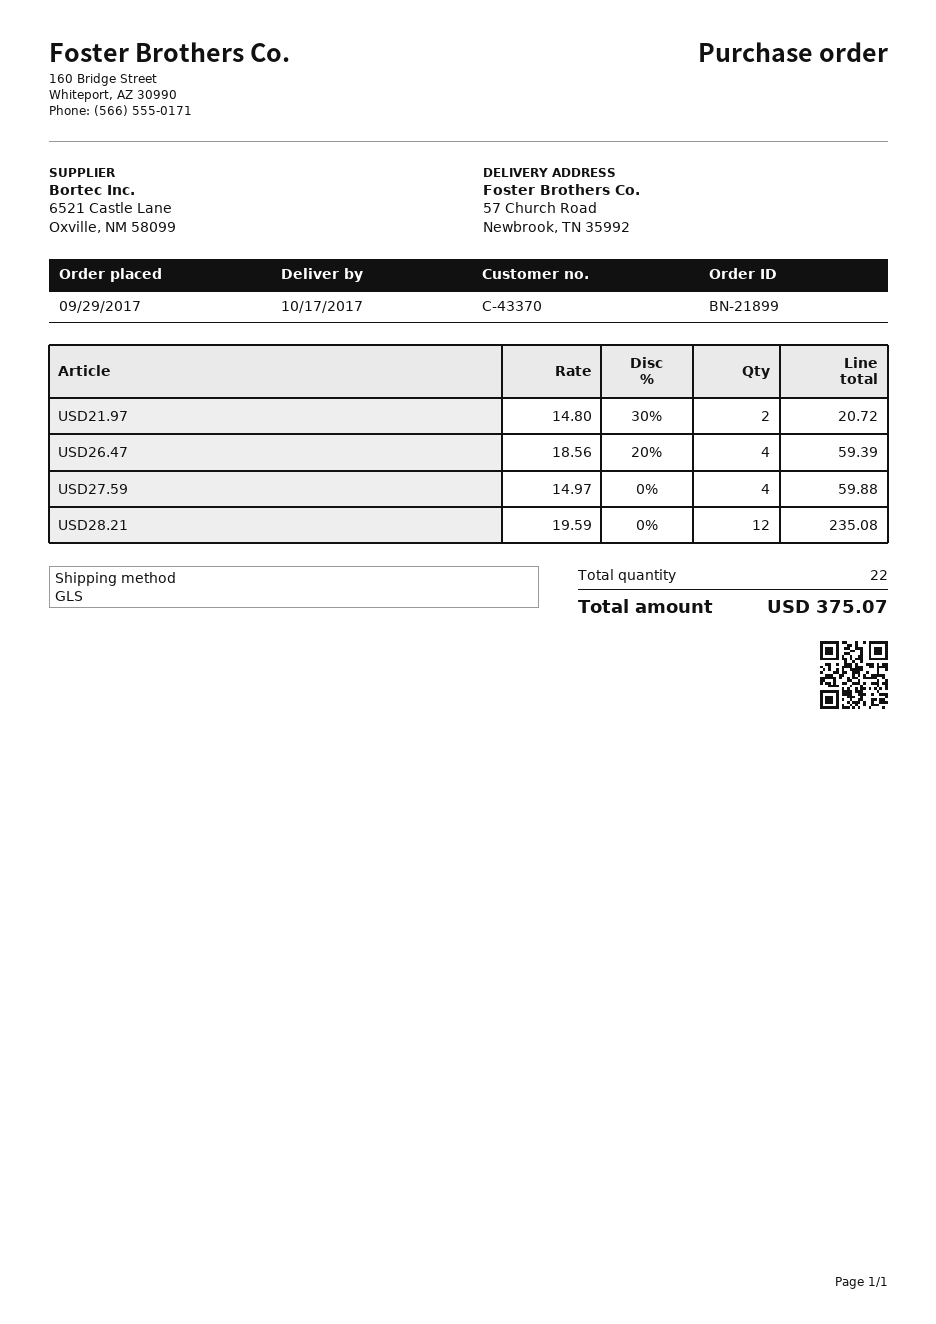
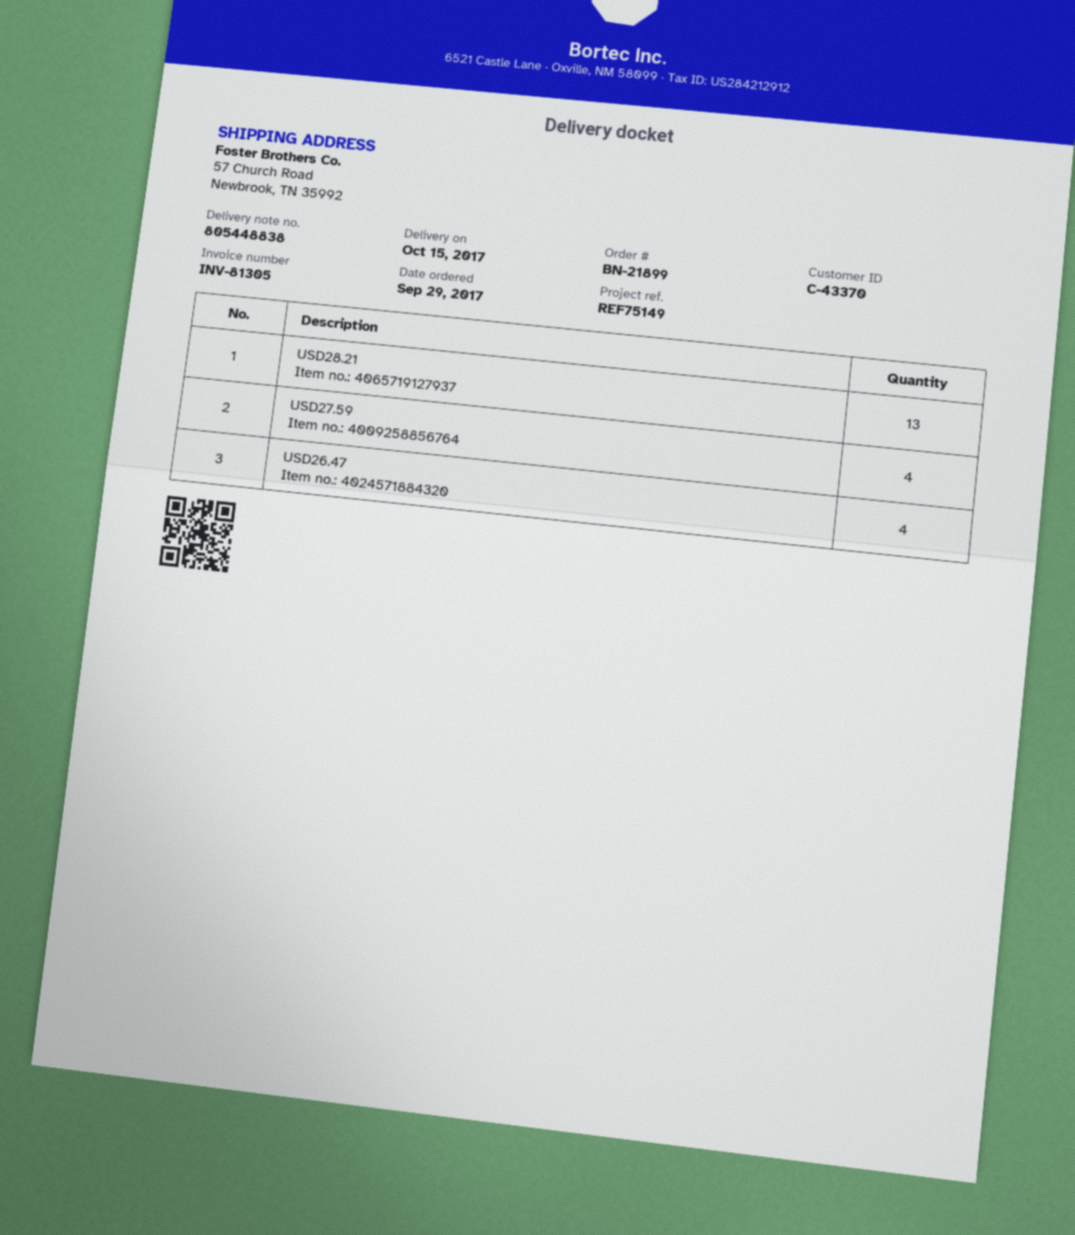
delivery date: 2017-10-17 -> 2017-10-15
USD21.97: 2 -> none
USD28.21: 12 -> 13

